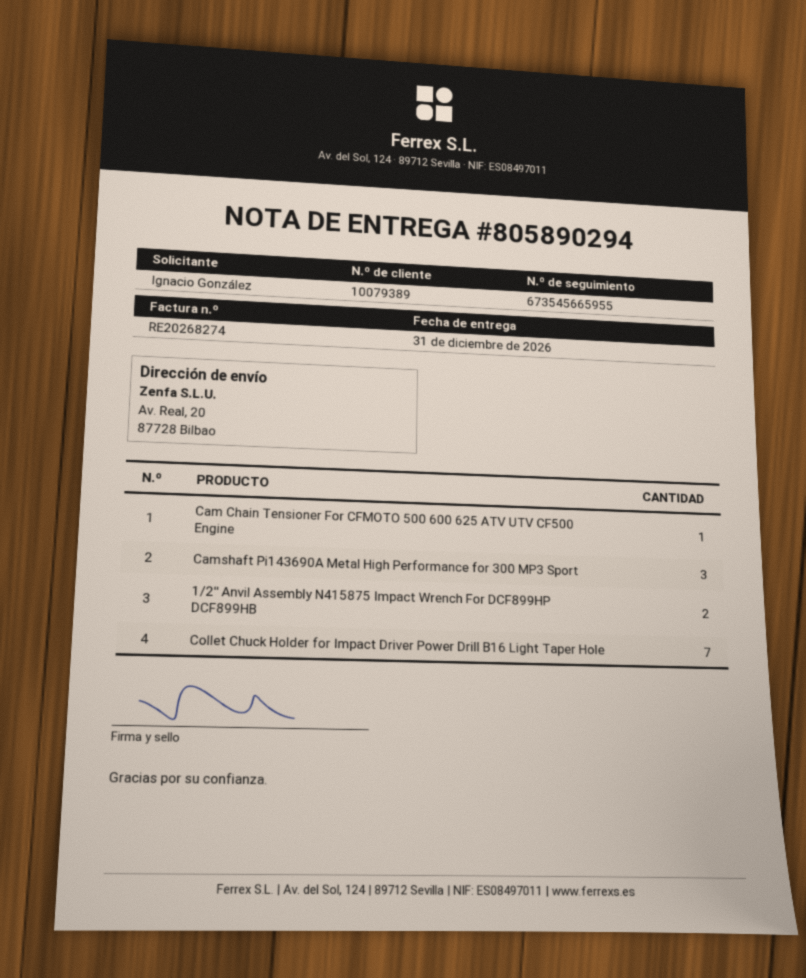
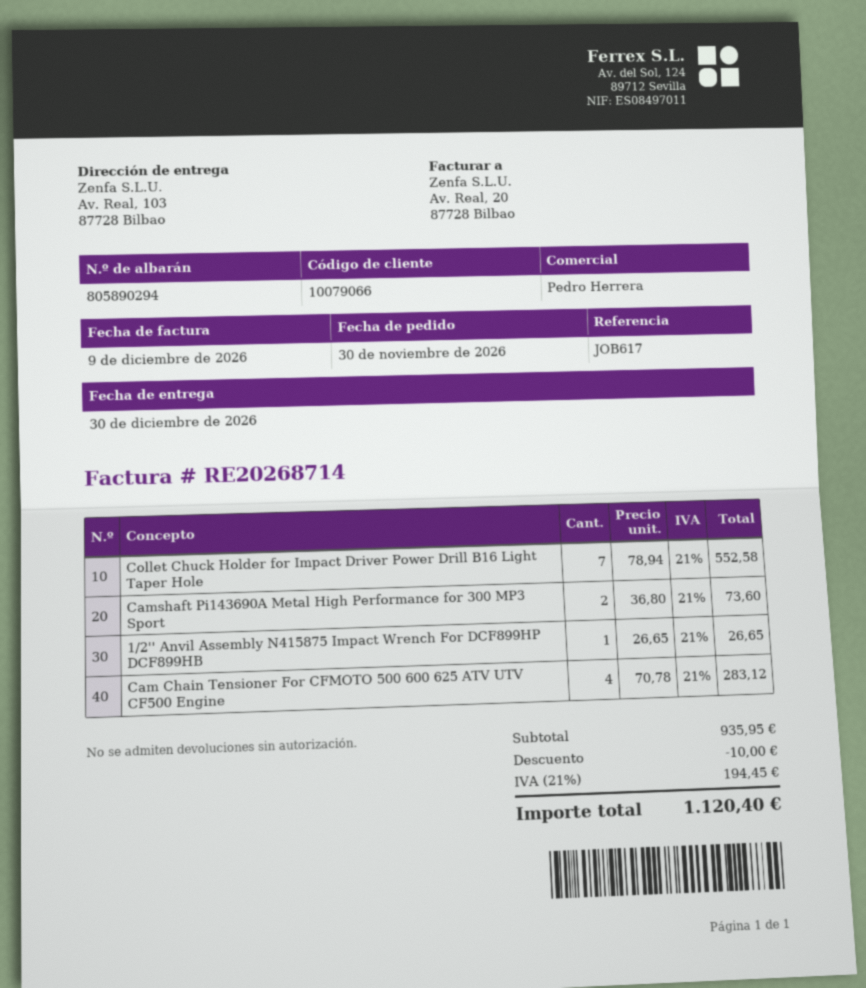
delivery date: 2026-12-31 -> 2026-12-30
invoice number: RE20268274 -> RE20268714
customer number: 10079389 -> 10079066
ship to: Av. Real, 20, 87728 Bilbao -> Av. Real, 103, 87728 Bilbao
Cam Chain Tensioner For CFMOTO 500 600 625 ATV UTV CF500 Engine: 1 -> 4
Camshaft Pi143690A Metal High Performance for 300 MP3 Sport: 3 -> 2
1/2'' Anvil Assembly N415875 Impact Wrench For DCF899HP DCF899HB: 2 -> 1

